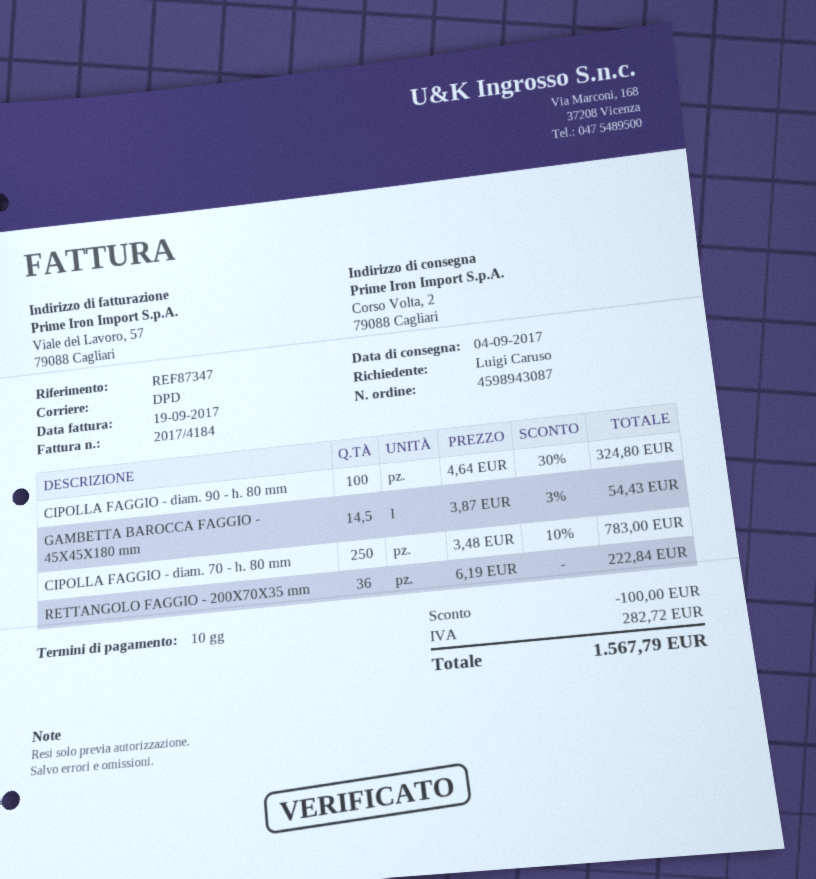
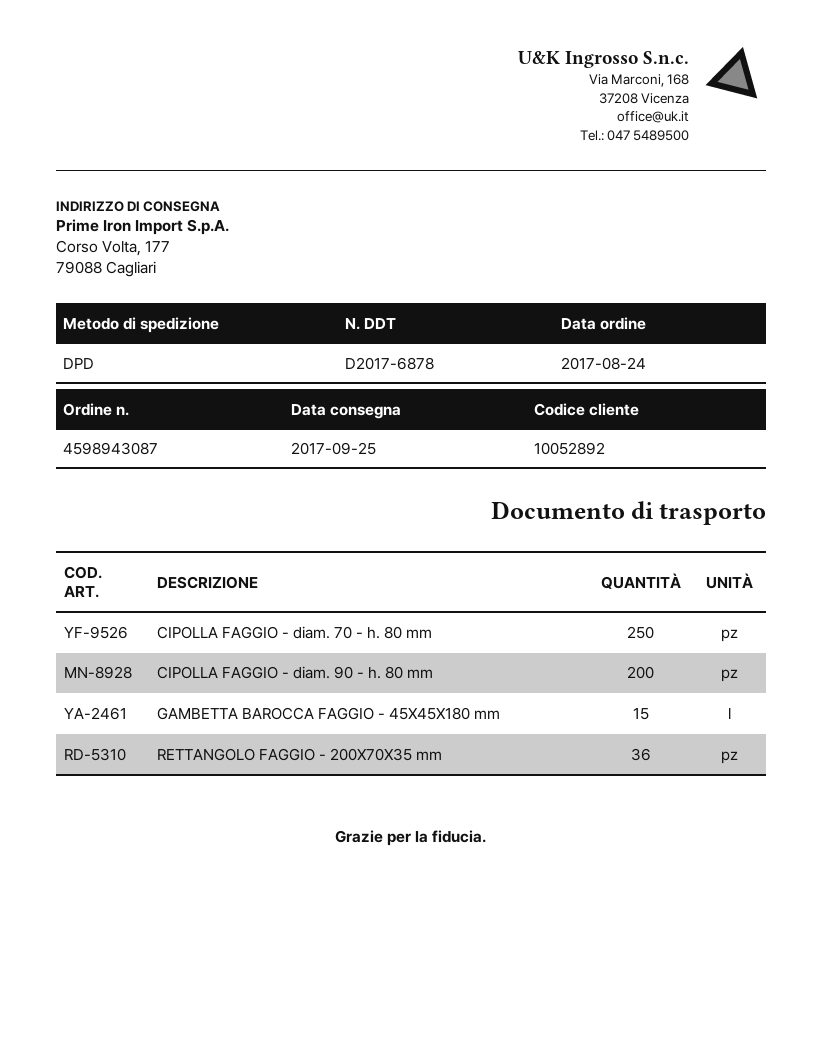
delivery date: 2017-09-04 -> 2017-09-25
ship to: Corso Volta, 2, 79088 Cagliari -> Corso Volta, 177, 79088 Cagliari
CIPOLLA FAGGIO - diam. 90 - h. 80 mm: 100 -> 200
GAMBETTA BAROCCA FAGGIO - 45X45X180 mm: 14.5 -> 15

